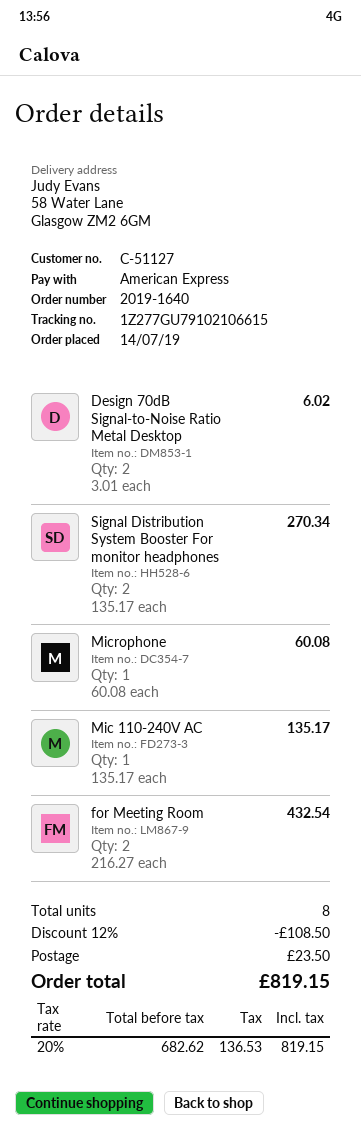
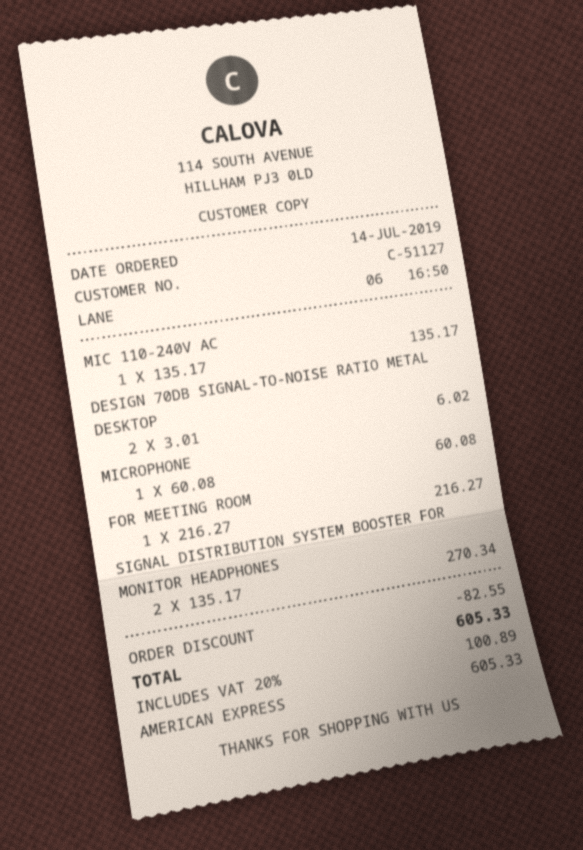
for Meeting Room: 2 x 216.27 = 432.54 -> 1 x 216.27 = 216.27
discount: 108.50 -> 82.55
shipping: 23.50 -> none
tax: 20% = 136.53 -> 20% = 100.89
total: 819.15 -> 605.33

